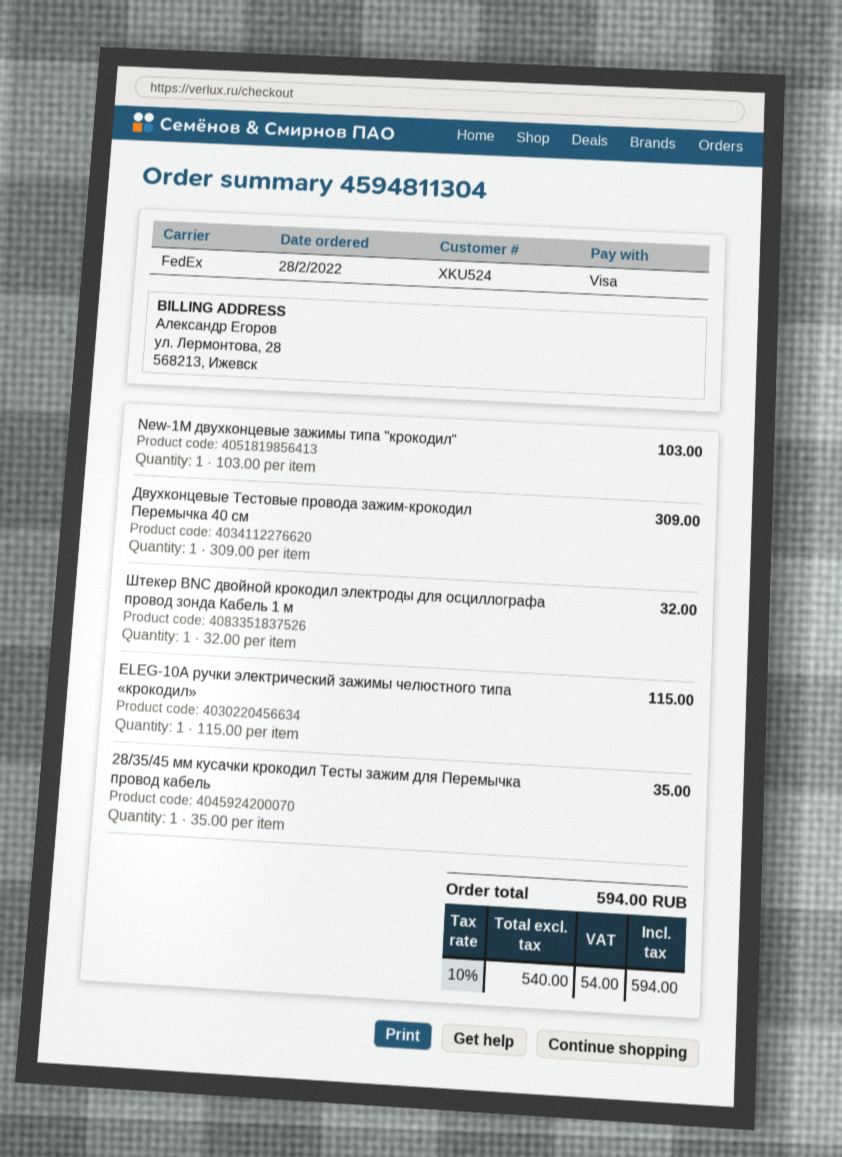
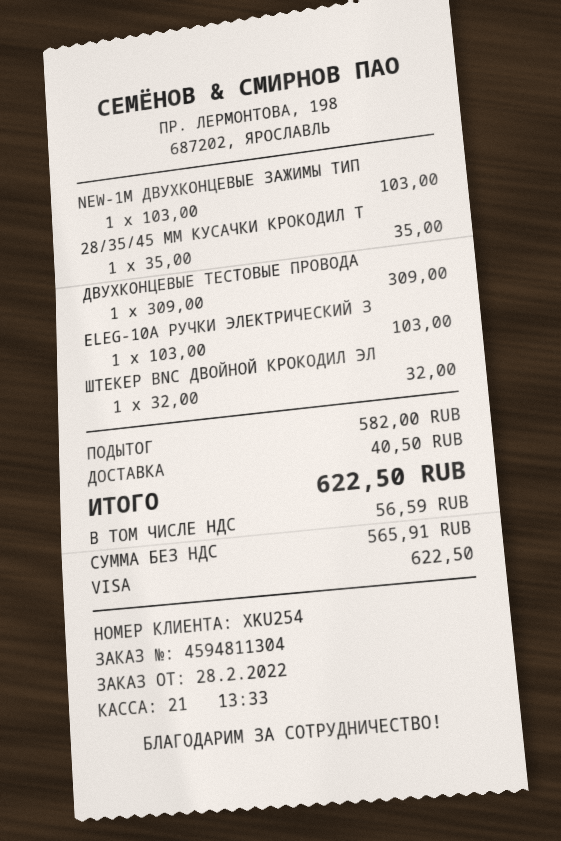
customer number: XKU524 -> XKU254
ELEG-10A ручки электрический зажимы челюстного типа «крокодил»: 1 x 115.00 = 115.00 -> 1 x 103.00 = 103.00
shipping: none -> 40.50
net: 540.00 -> 565.91
tax: 54.00 -> 56.59
total: 594.00 -> 622.50

